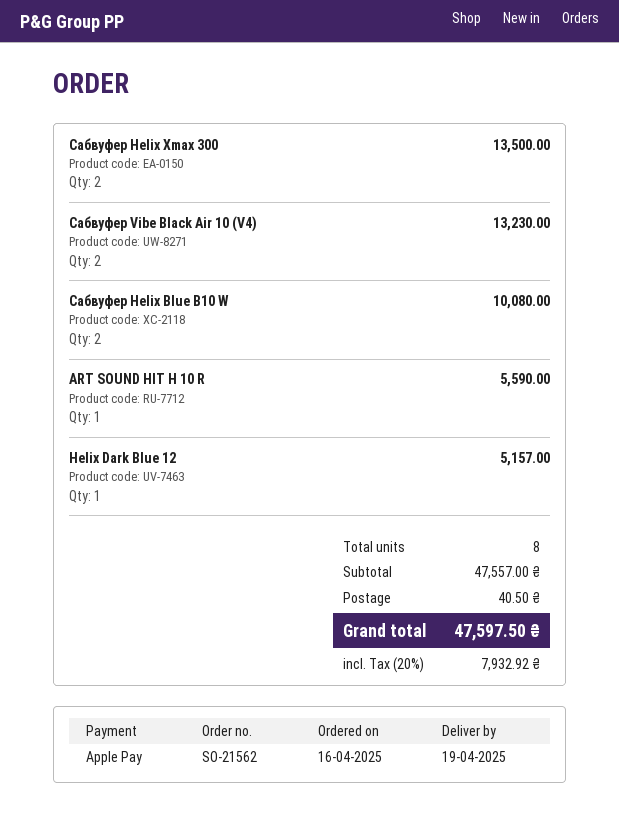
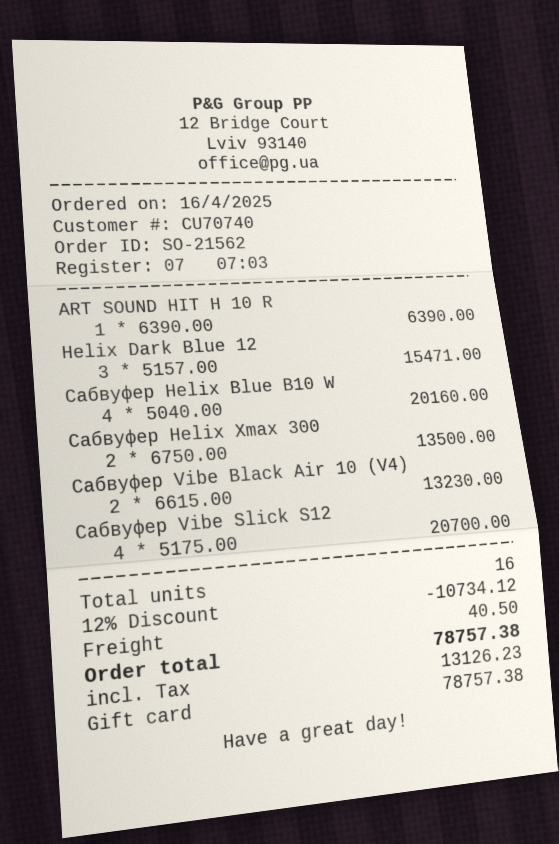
payment method: Apple Pay -> gift card
Сабвуфер Helix Blue B10 W: 2 for 10080.00 -> 4 for 20160.00
ART SOUND HIT H 10 R: 1 for 5590.00 -> 1 for 6390.00
Helix Dark Blue 12: 1 for 5157.00 -> 3 for 15471.00
Сабвуфер Vibe Slick S12: none -> 4 for 20700.00
total quantity: 8 -> 16
discount: none -> 12% = 10734.12
tax: 7932.92 -> 13126.23
total: 47597.50 -> 78757.38

